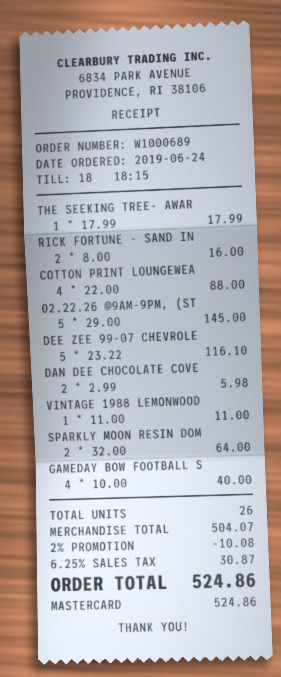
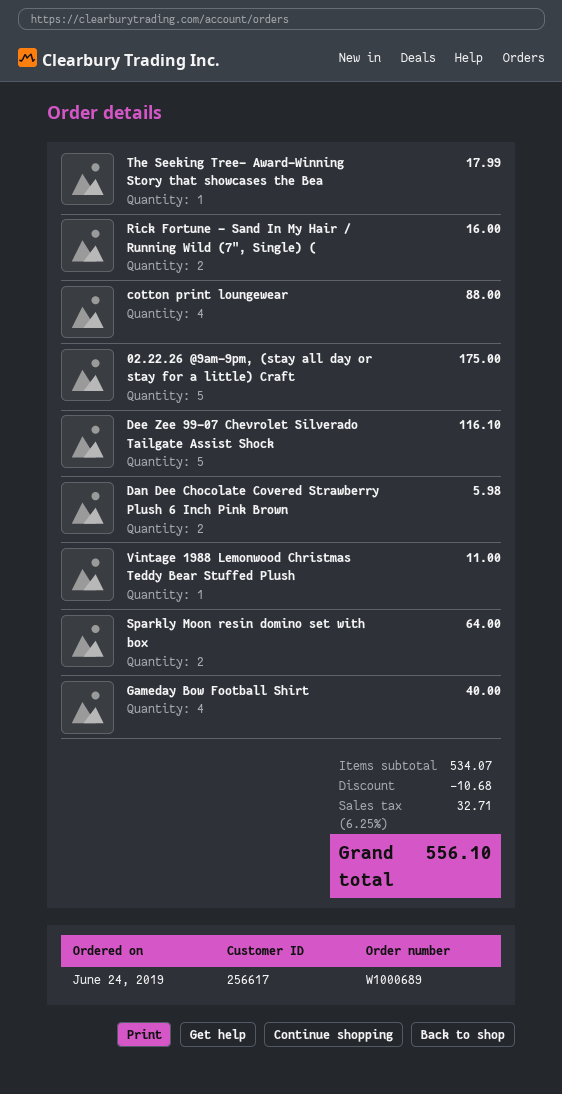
02.22.26 @9AM-9PM, (ST: 5 for 145.00 -> 5 for 175.00
subtotal: 504.07 -> 534.07
discount: 10.08 -> 10.68
tax: 6.25% = 30.87 -> 6.25% = 32.71
total: 524.86 -> 556.10

